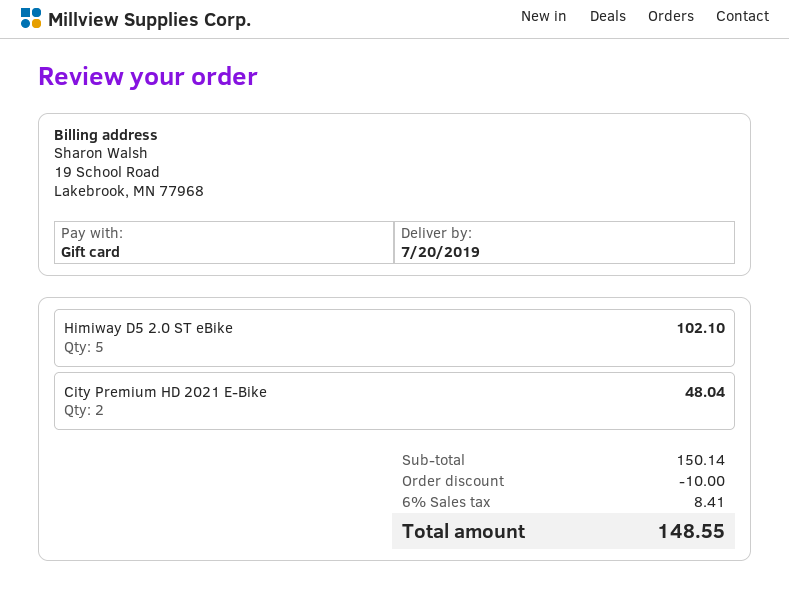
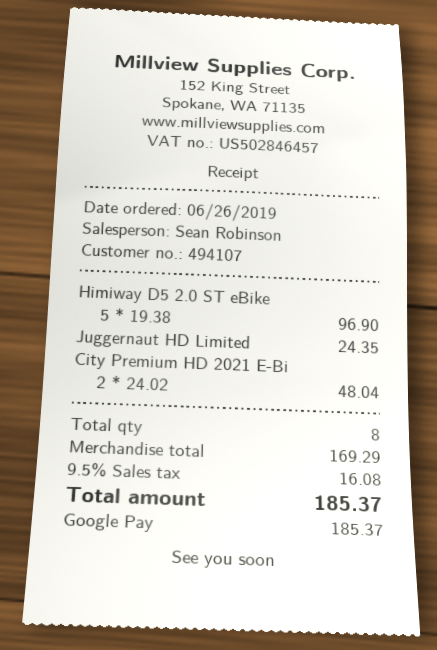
payment method: gift card -> Google Pay
Himiway D5 2.0 ST eBike: 5 for 102.10 -> 5 for 96.90
Juggernaut HD Limited: none -> 1 for 24.35
subtotal: 150.14 -> 169.29
discount: 10.00 -> none
tax: 6% = 8.41 -> 9.5% = 16.08
total: 148.55 -> 185.37

